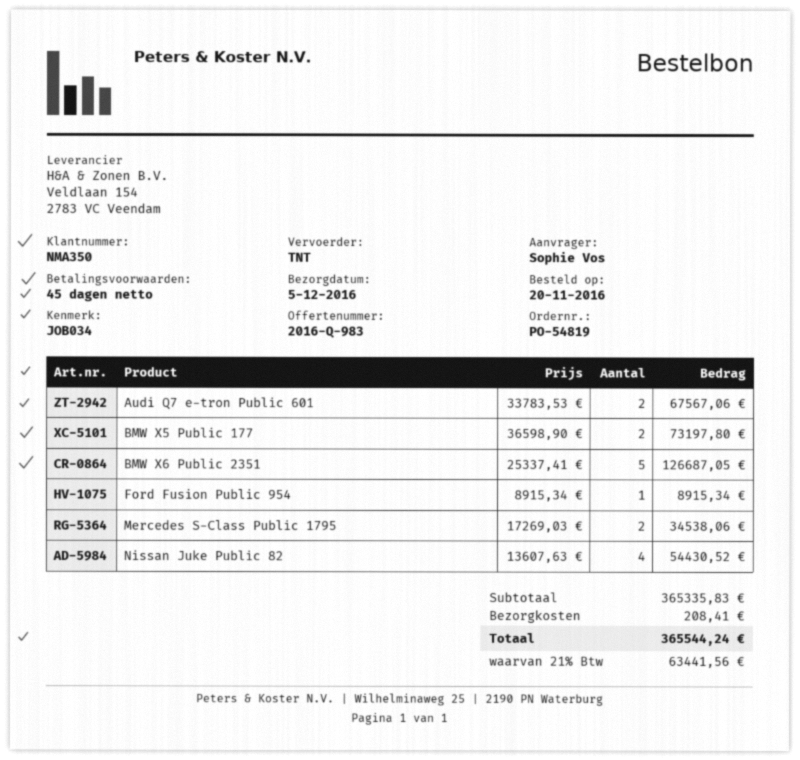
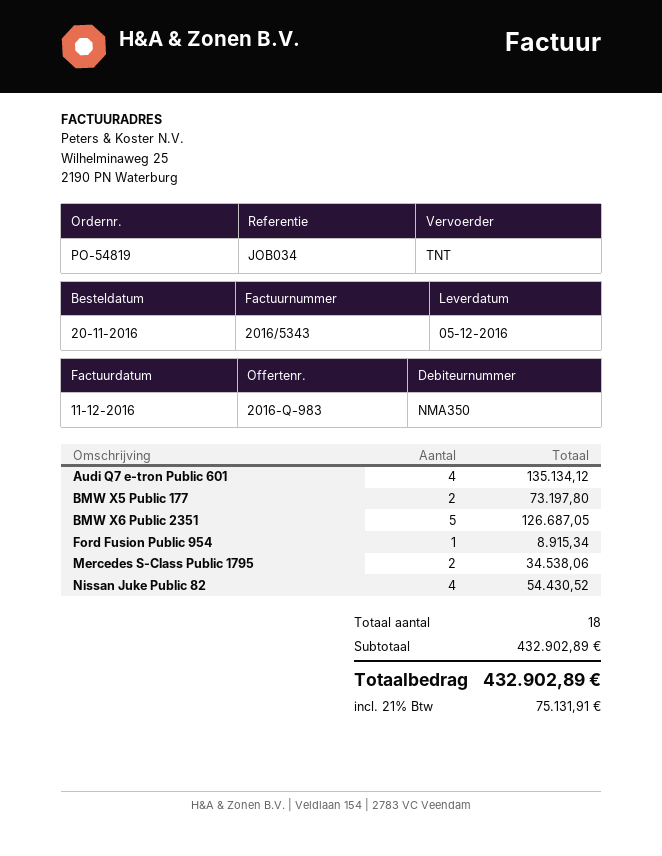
Audi Q7 e-tron Public 601: 2 for 67567.06 -> 4 for 135134.12
subtotal: 365335.83 -> 432902.89
shipping: 208.41 -> none
tax: 21% = 63441.56 -> 21% = 75131.91
total: 365544.24 -> 432902.89

